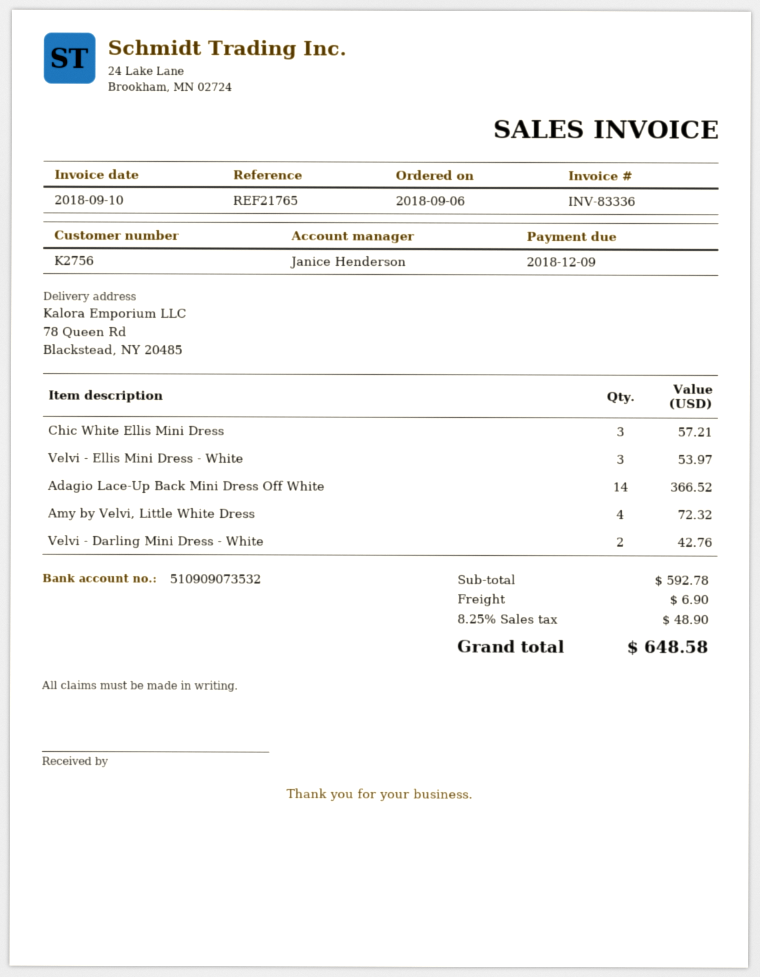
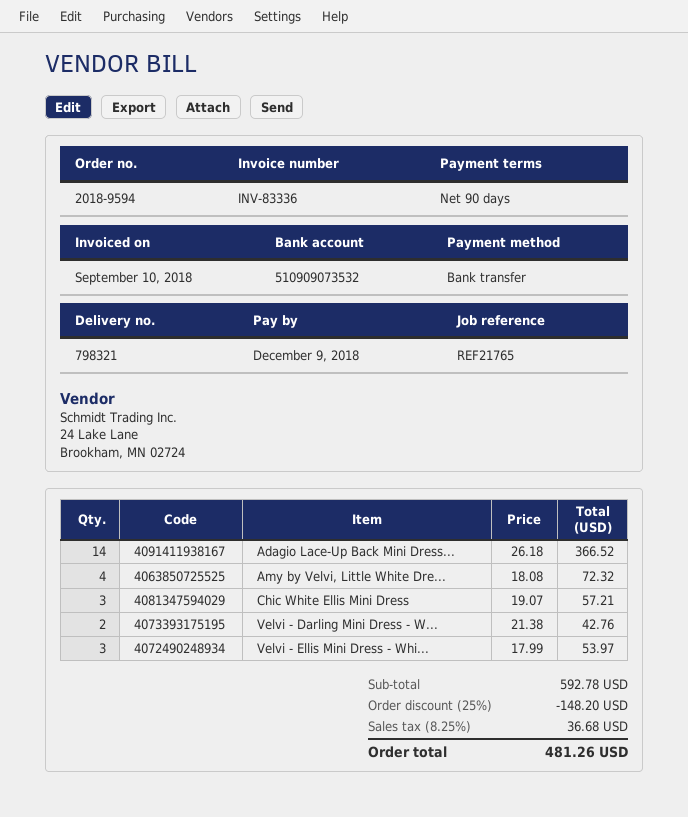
discount: none -> 25% = 148.20
shipping: 6.90 -> none
tax: 8.25% = 48.90 -> 8.25% = 36.68
total: 648.58 -> 481.26

